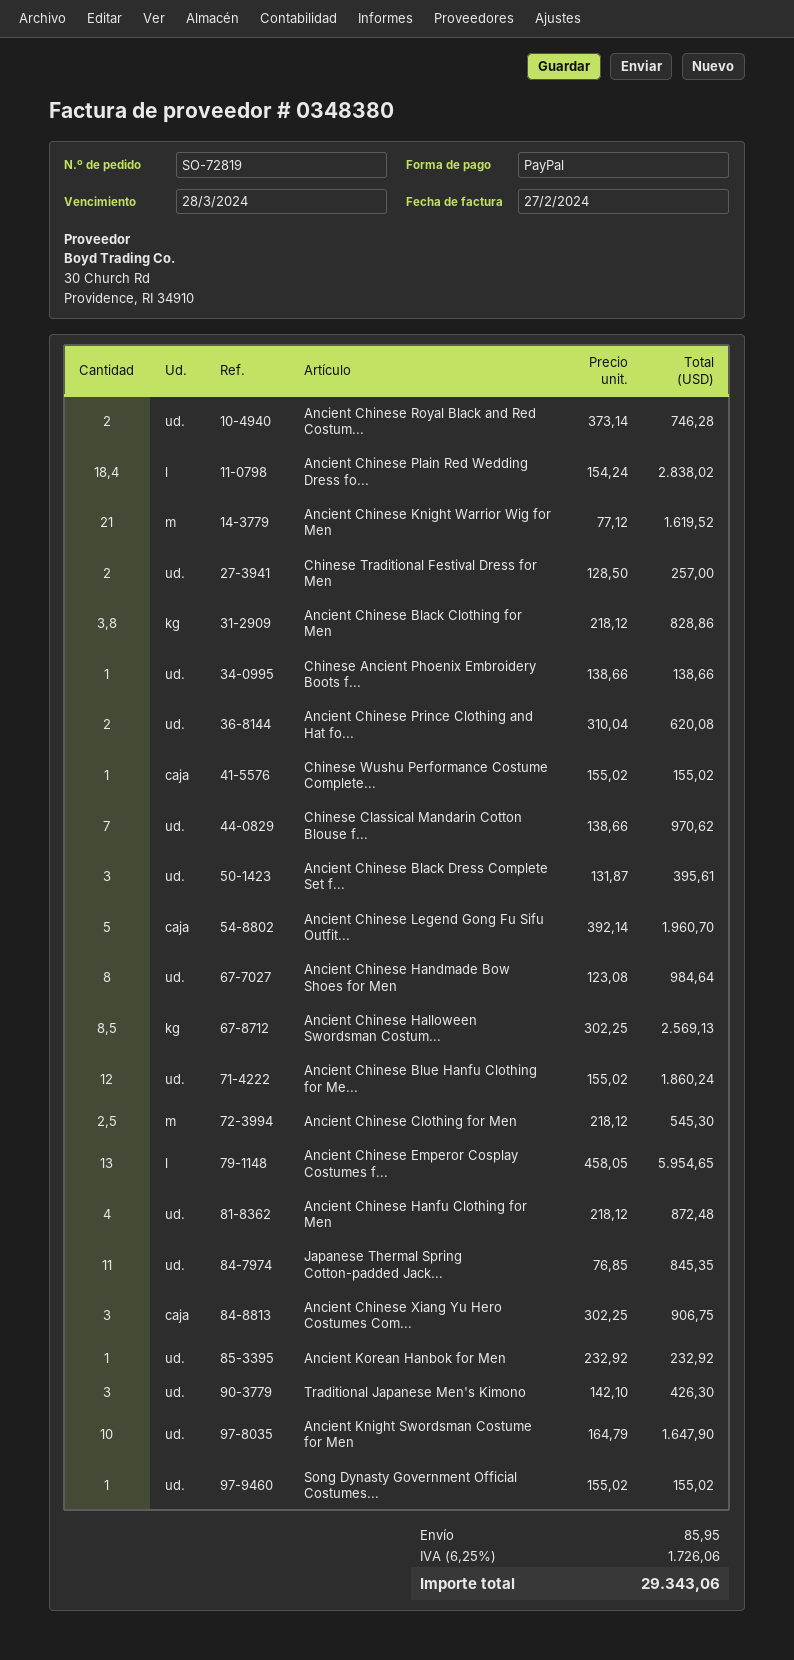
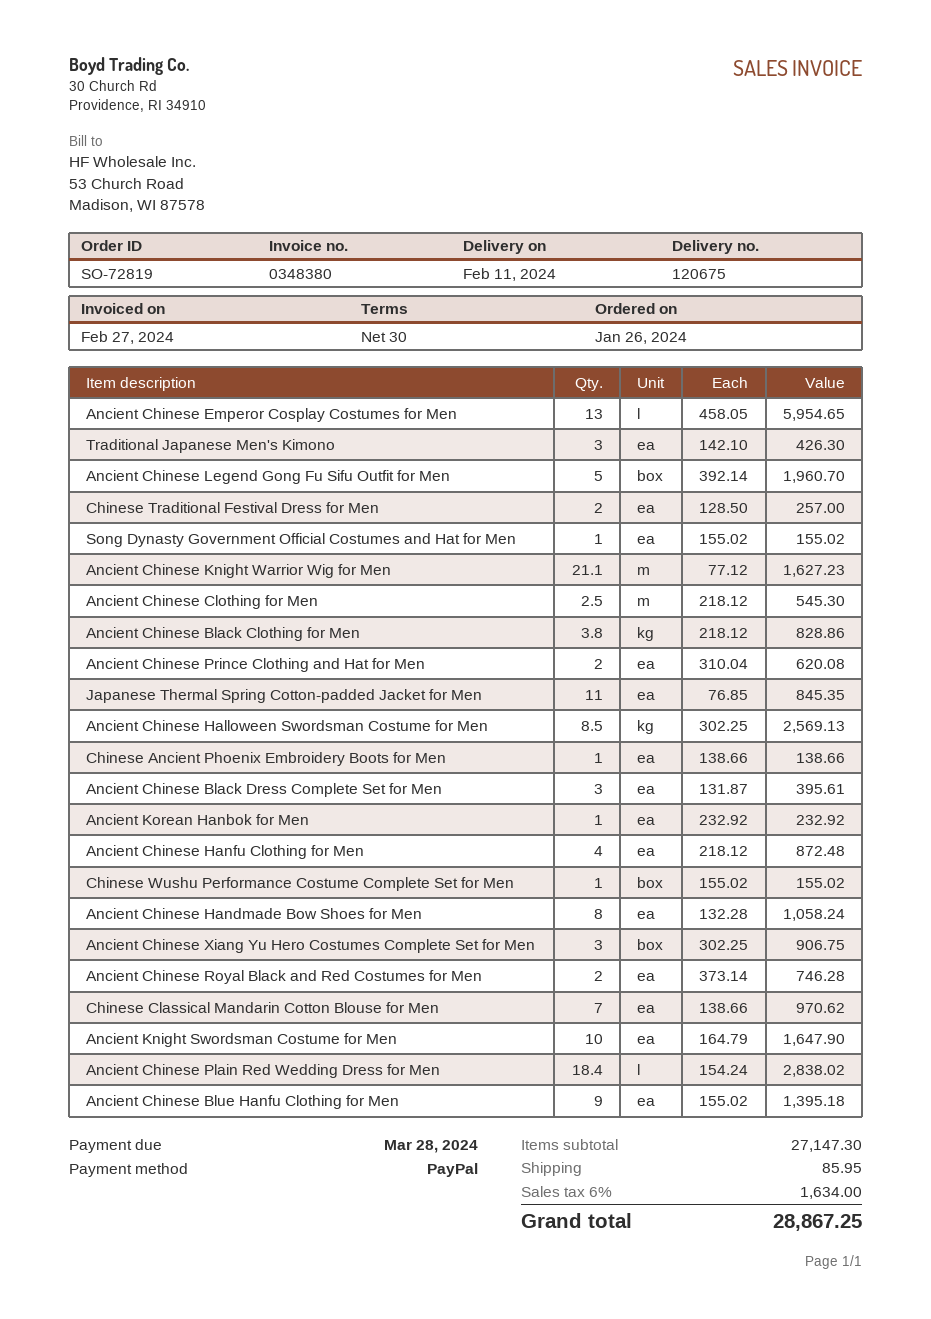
Ancient Chinese Knight Warrior Wig for Men: 21 x 77.12 = 1619.52 -> 21.1 x 77.12 = 1627.23
Ancient Chinese Handmade Bow Shoes for Men: 8 x 123.08 = 984.64 -> 8 x 132.28 = 1058.24
Ancient Chinese Blue Hanfu Clothing for Me...: 12 x 155.02 = 1860.24 -> 9 x 155.02 = 1395.18
tax: 6.25% = 1726.06 -> 6% = 1634.00
total: 29343.06 -> 28867.25

